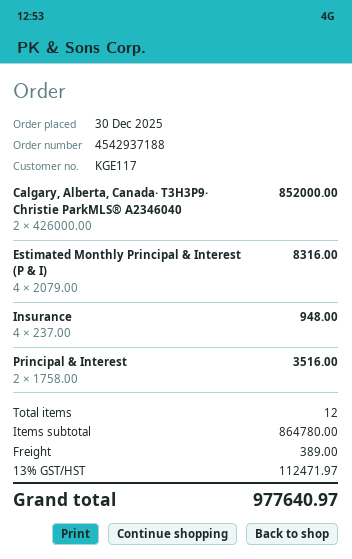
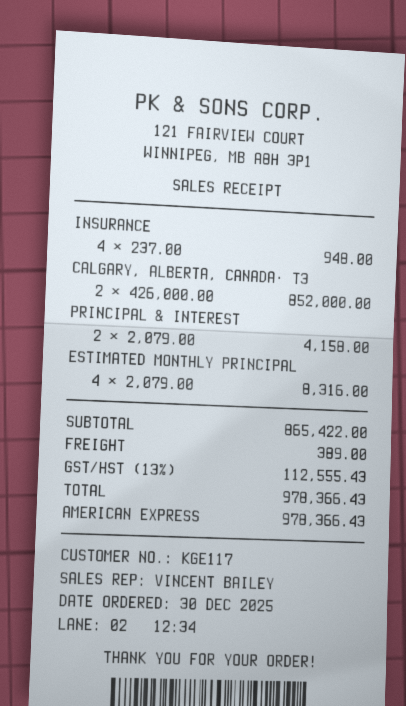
Principal & Interest: 2 x 1758.00 = 3516.00 -> 2 x 2079.00 = 4158.00
subtotal: 864780.00 -> 865422.00
tax: 13% = 112471.97 -> 13% = 112555.43
total: 977640.97 -> 978366.43

